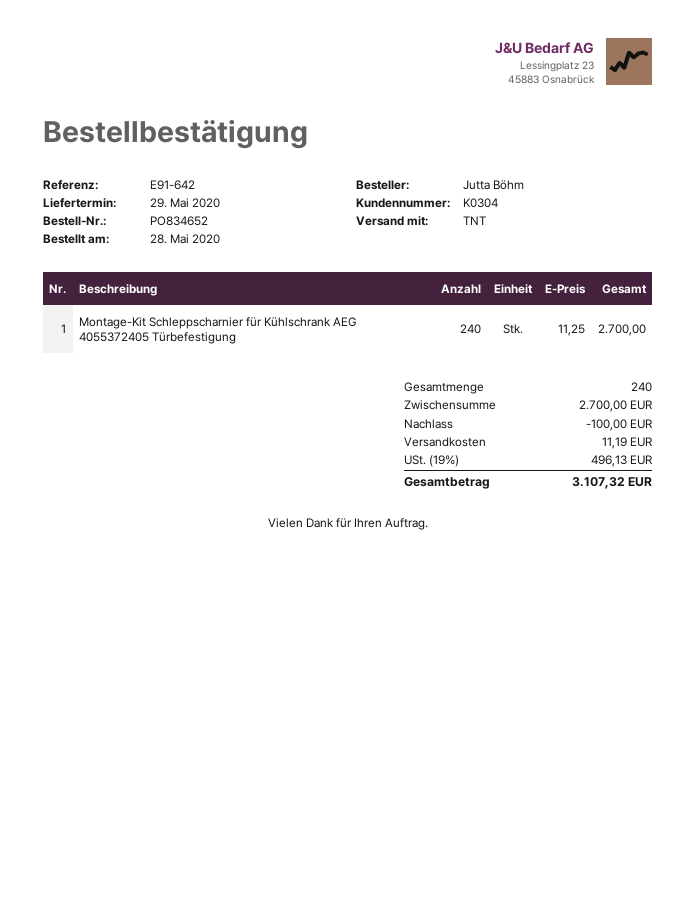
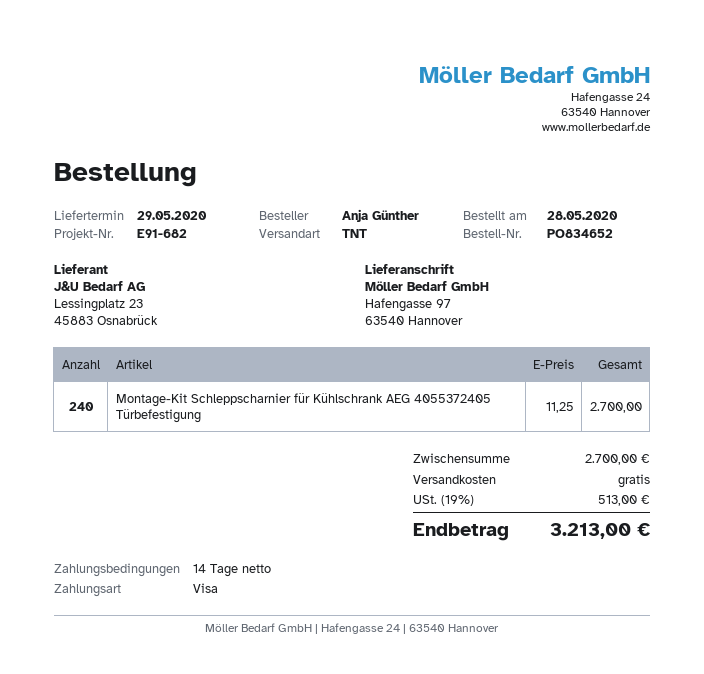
reference: E91-642 -> E91-682
ordered by: Jutta Böhm -> Anja Günther
discount: 100.00 -> none
shipping: 11.19 -> 0.00
tax: 19% = 496.13 -> 19% = 513.00
total: 3107.32 -> 3213.00

